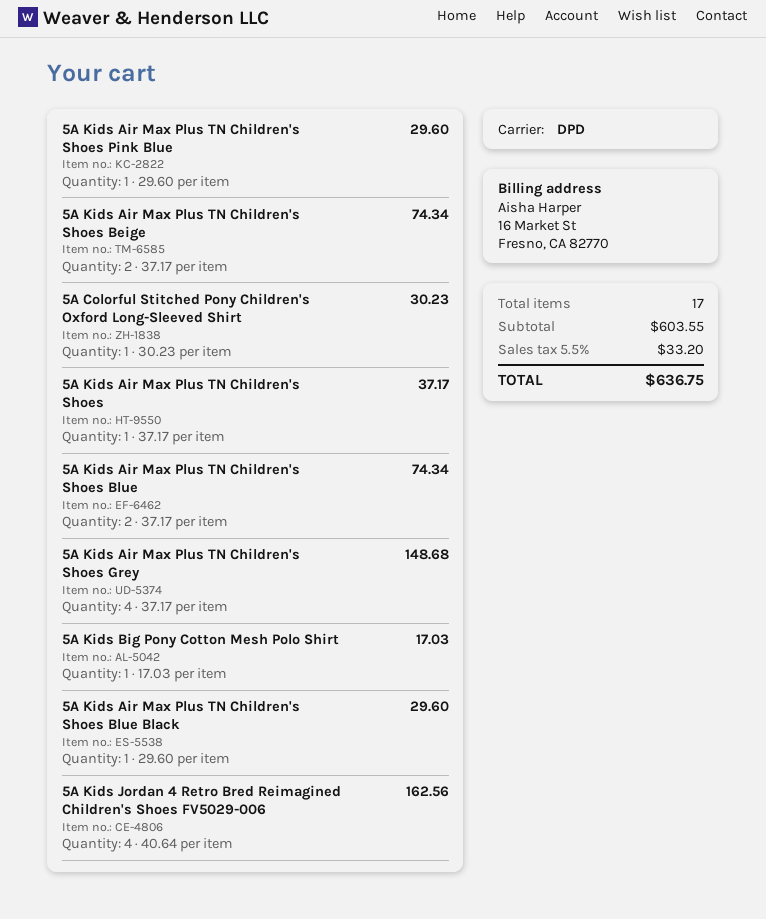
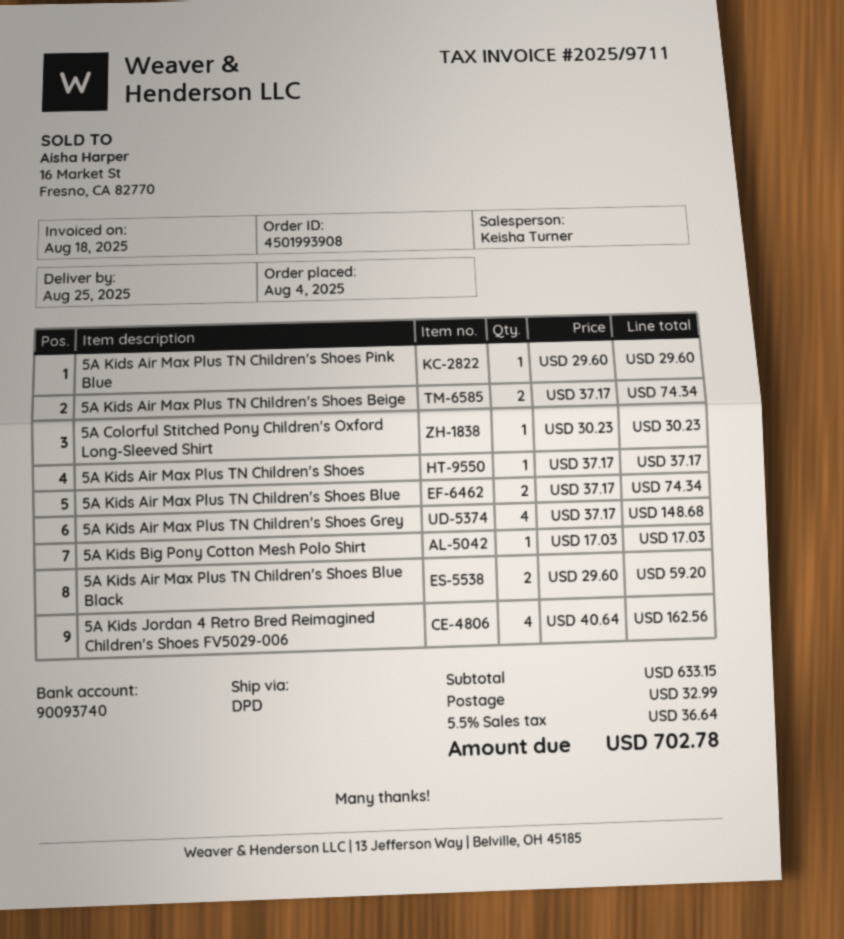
5A Kids Air Max Plus TN Children's Shoes Blue Black: 1 x 29.60 = 29.60 -> 2 x 29.60 = 59.20
subtotal: 603.55 -> 633.15
shipping: none -> 32.99
tax: 5.5% = 33.20 -> 5.5% = 36.64
total: 636.75 -> 702.78

